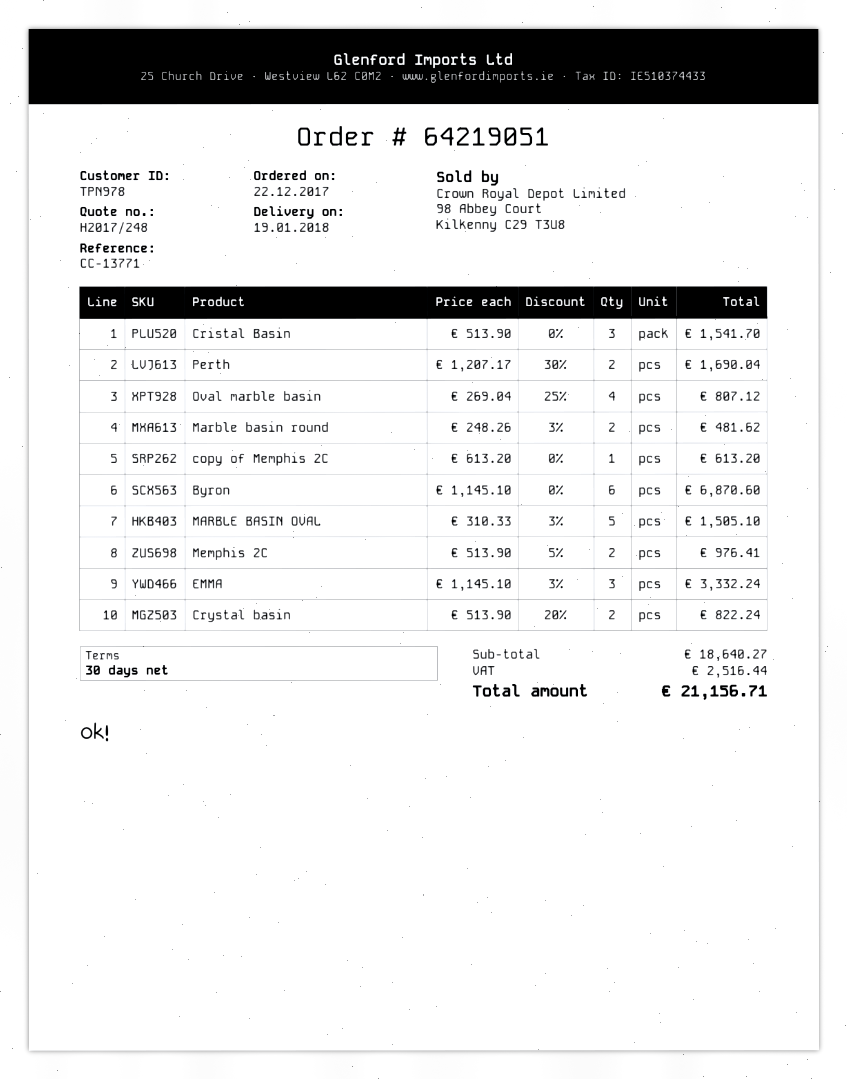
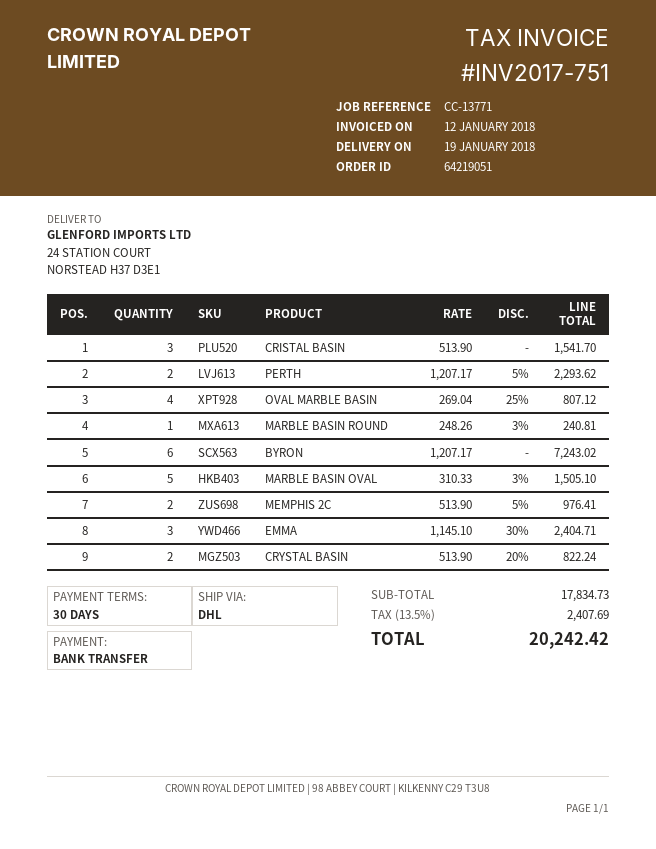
Perth: 2 x 1207.17 - 30% = 1690.04 -> 2 x 1207.17 - 5% = 2293.62
Marble basin round: 2 x 248.26 - 3% = 481.62 -> 1 x 248.26 - 3% = 240.81
copy of Memphis 2C: 1 x 613.20 = 613.20 -> none
Byron: 6 x 1145.10 = 6870.60 -> 6 x 1207.17 = 7243.02
EMMA: 3 x 1145.10 - 3% = 3332.24 -> 3 x 1145.10 - 30% = 2404.71
subtotal: 18640.27 -> 17834.73
tax: 2516.44 -> 2407.69
total: 21156.71 -> 20242.42

